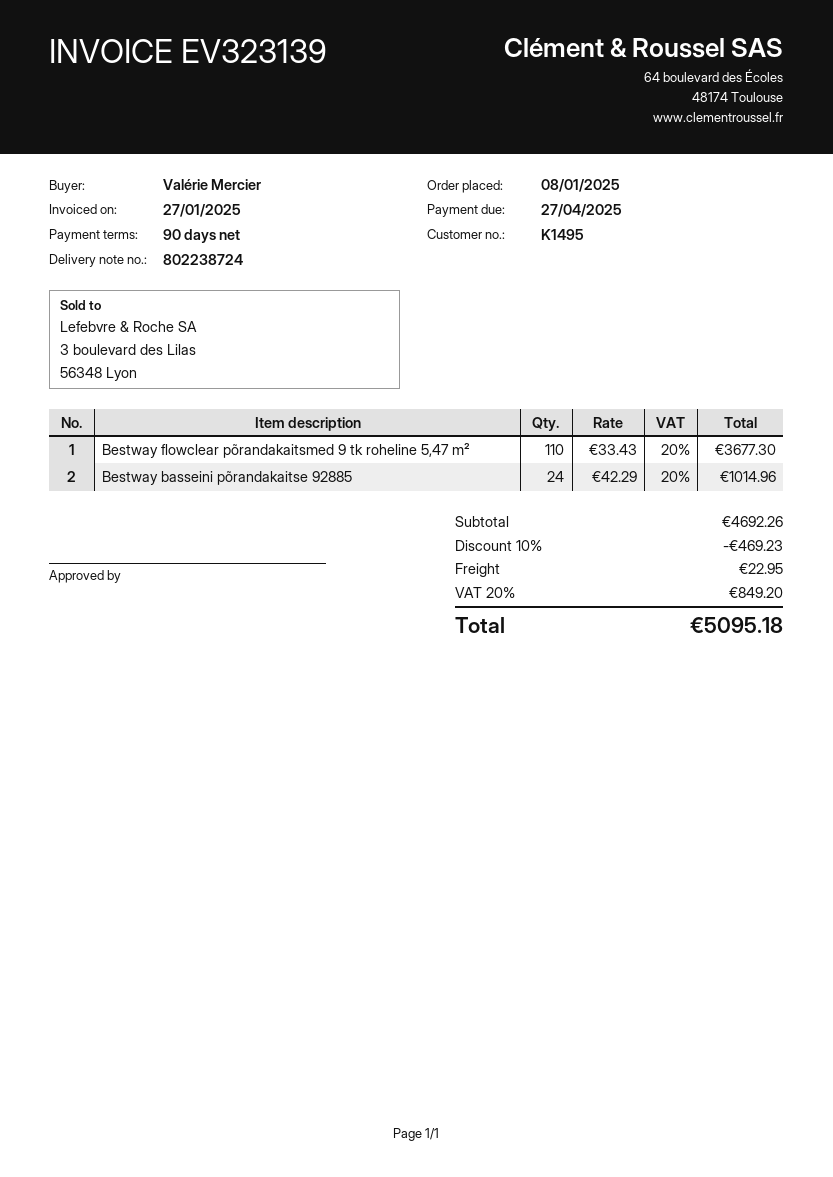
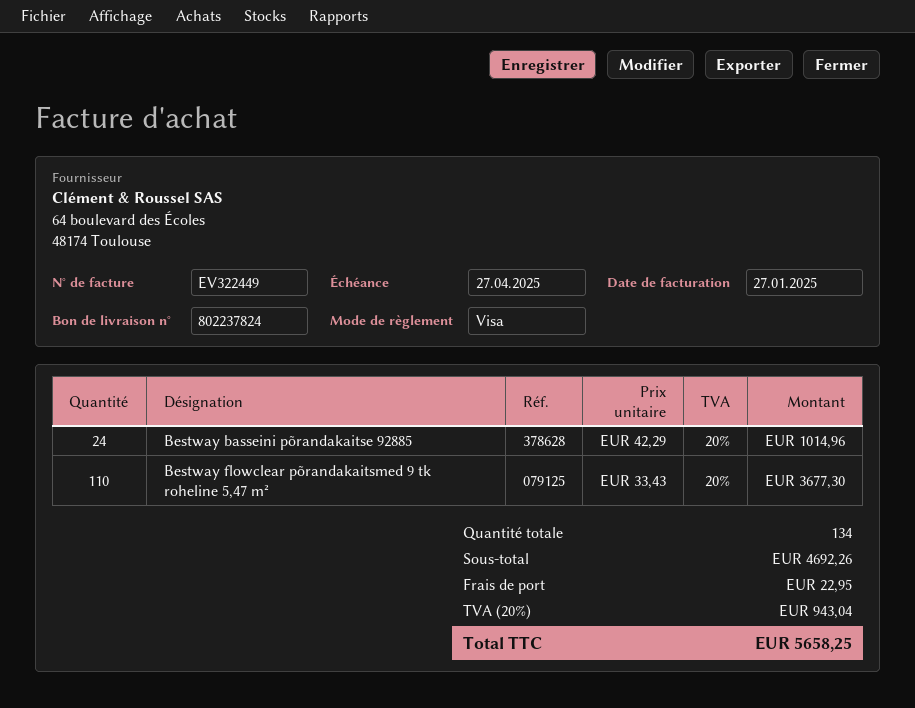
delivery note number: 802238724 -> 802237824
invoice number: EV323139 -> EV322449
discount: 10% = 469.23 -> none
tax: 20% = 849.20 -> 20% = 943.04
total: 5095.18 -> 5658.25

